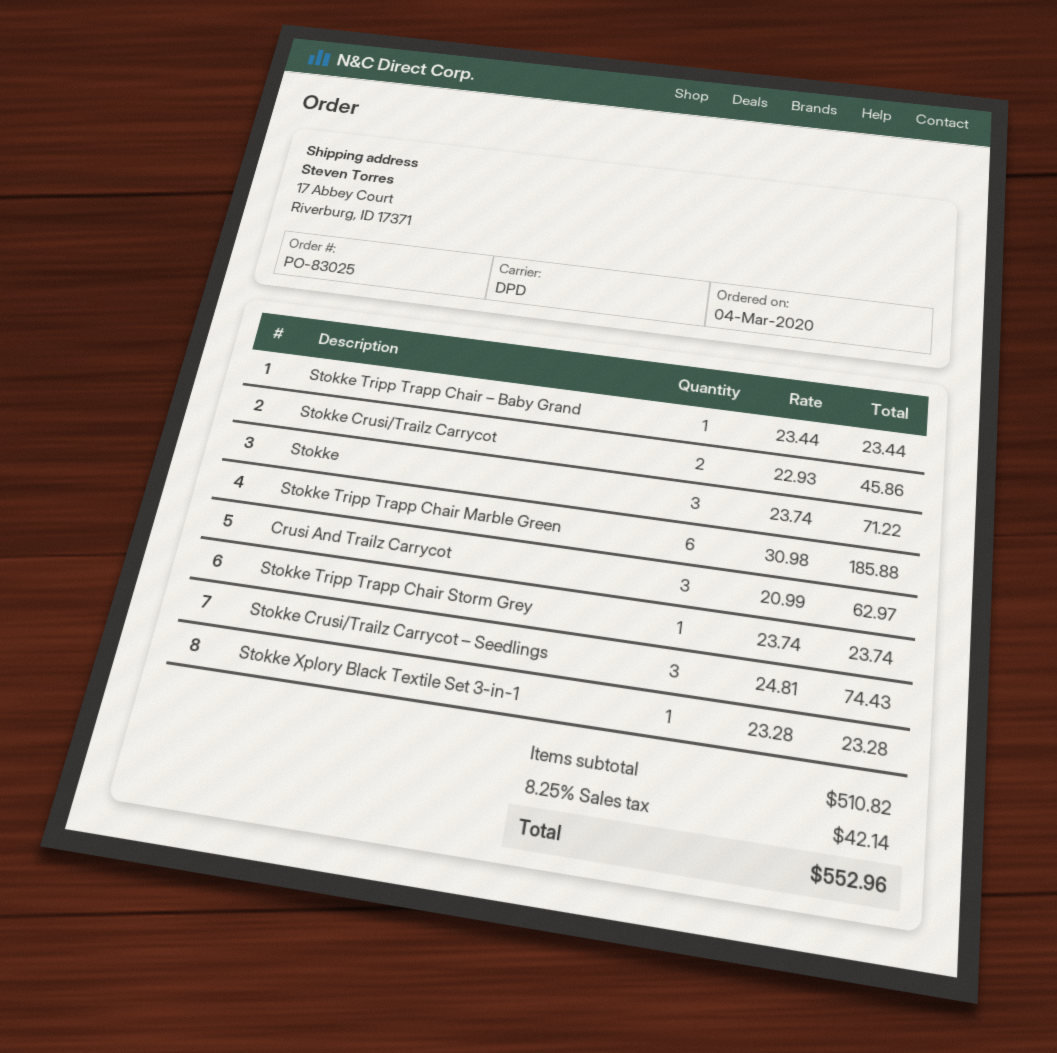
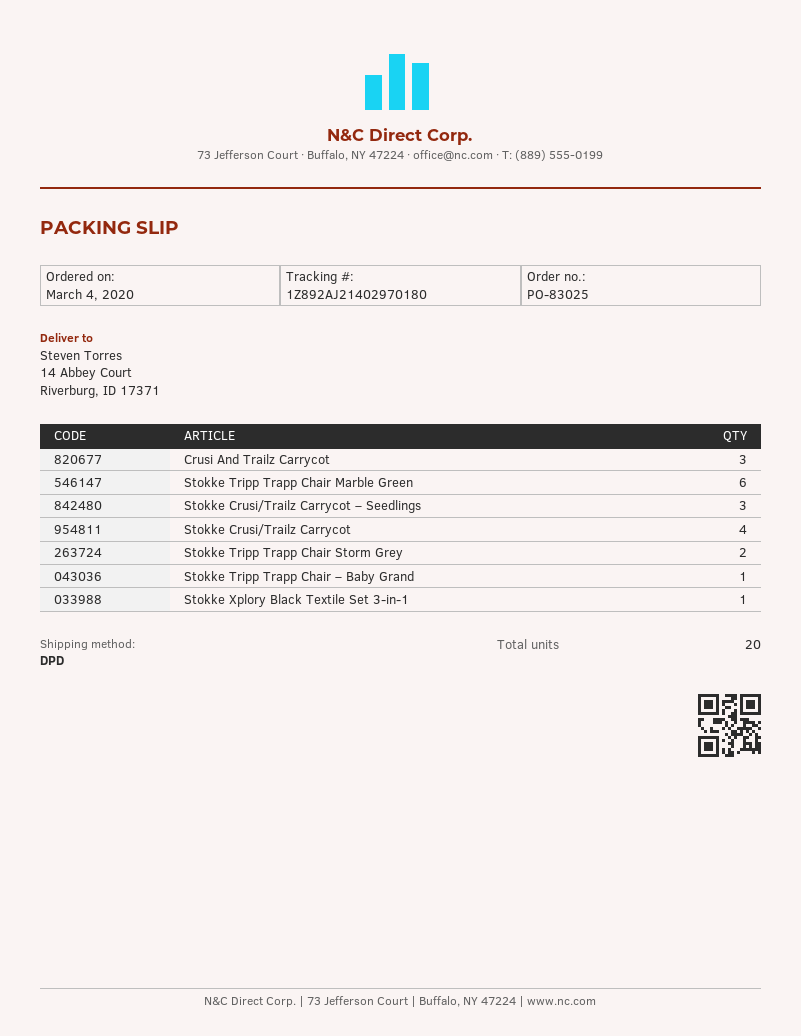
ship to: 17 Abbey Court, Riverburg, ID 17371 -> 14 Abbey Court, Riverburg, ID 17371
Stokke Crusi/Trailz Carrycot: 2 -> 4
Stokke: 3 -> none
Stokke Tripp Trapp Chair Storm Grey: 1 -> 2

